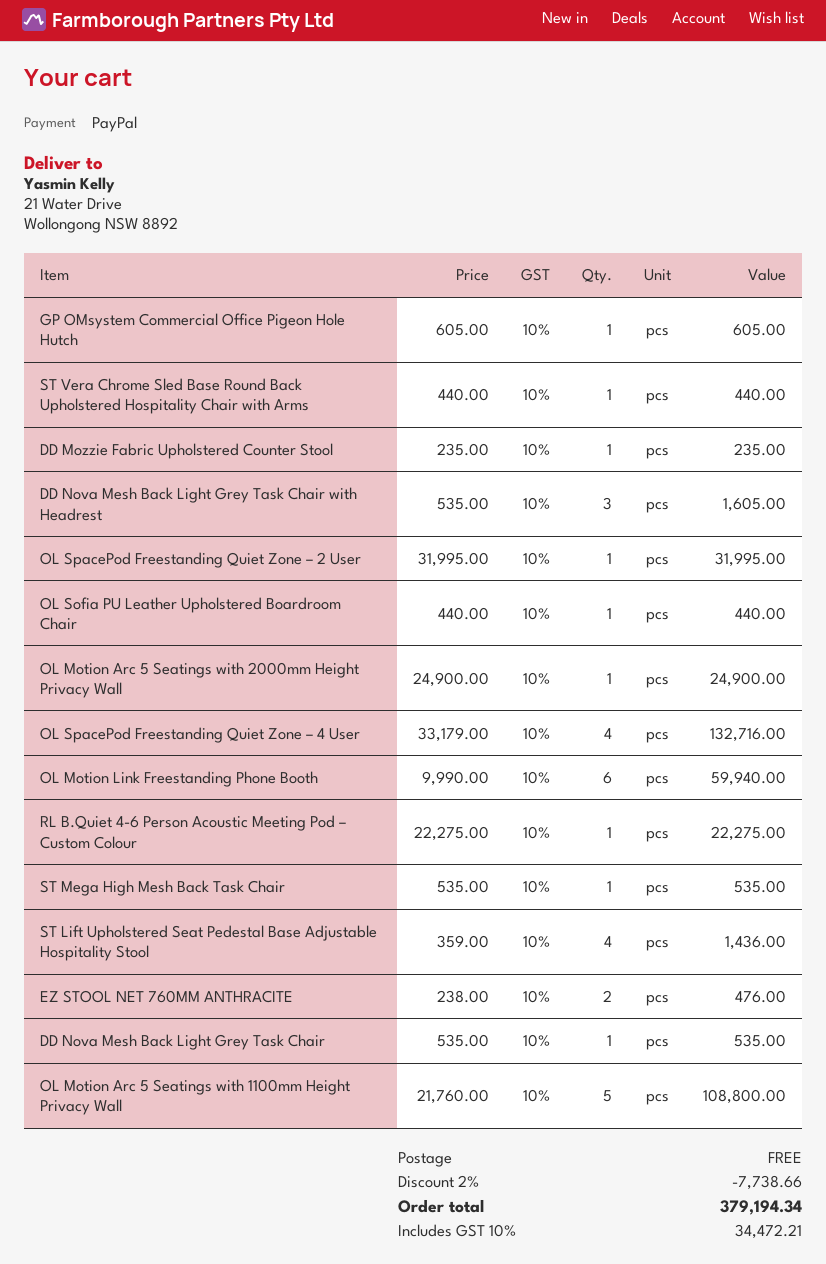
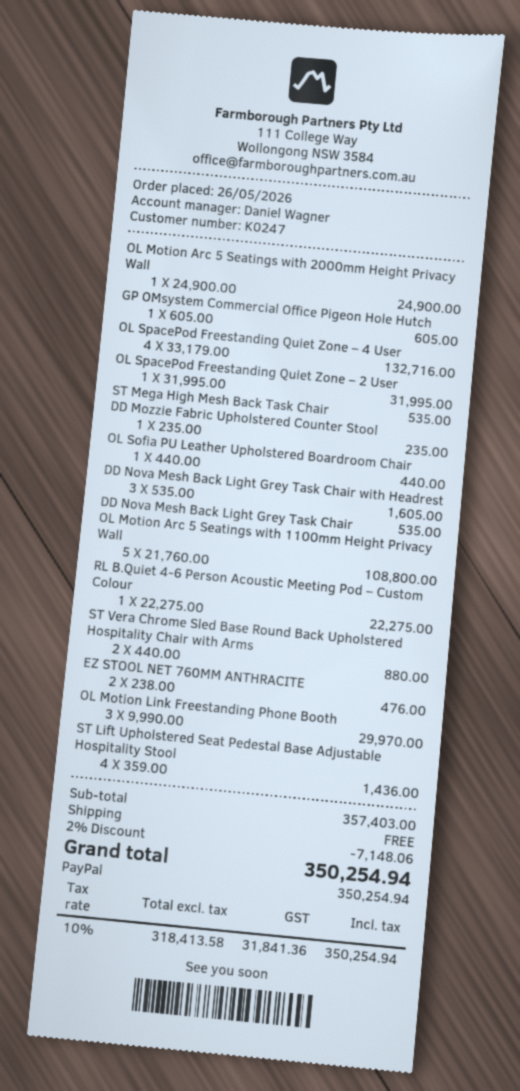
ST Vera Chrome Sled Base Round Back Upholstered Hospitality Chair with Arms: 1 x 440.00 = 440.00 -> 2 x 440.00 = 880.00
OL Motion Link Freestanding Phone Booth: 6 x 9990.00 = 59940.00 -> 3 x 9990.00 = 29970.00
discount: 2% = 7738.66 -> 2% = 7148.06
tax: 10% = 34472.21 -> 10% = 31841.36
total: 379194.34 -> 350254.94

